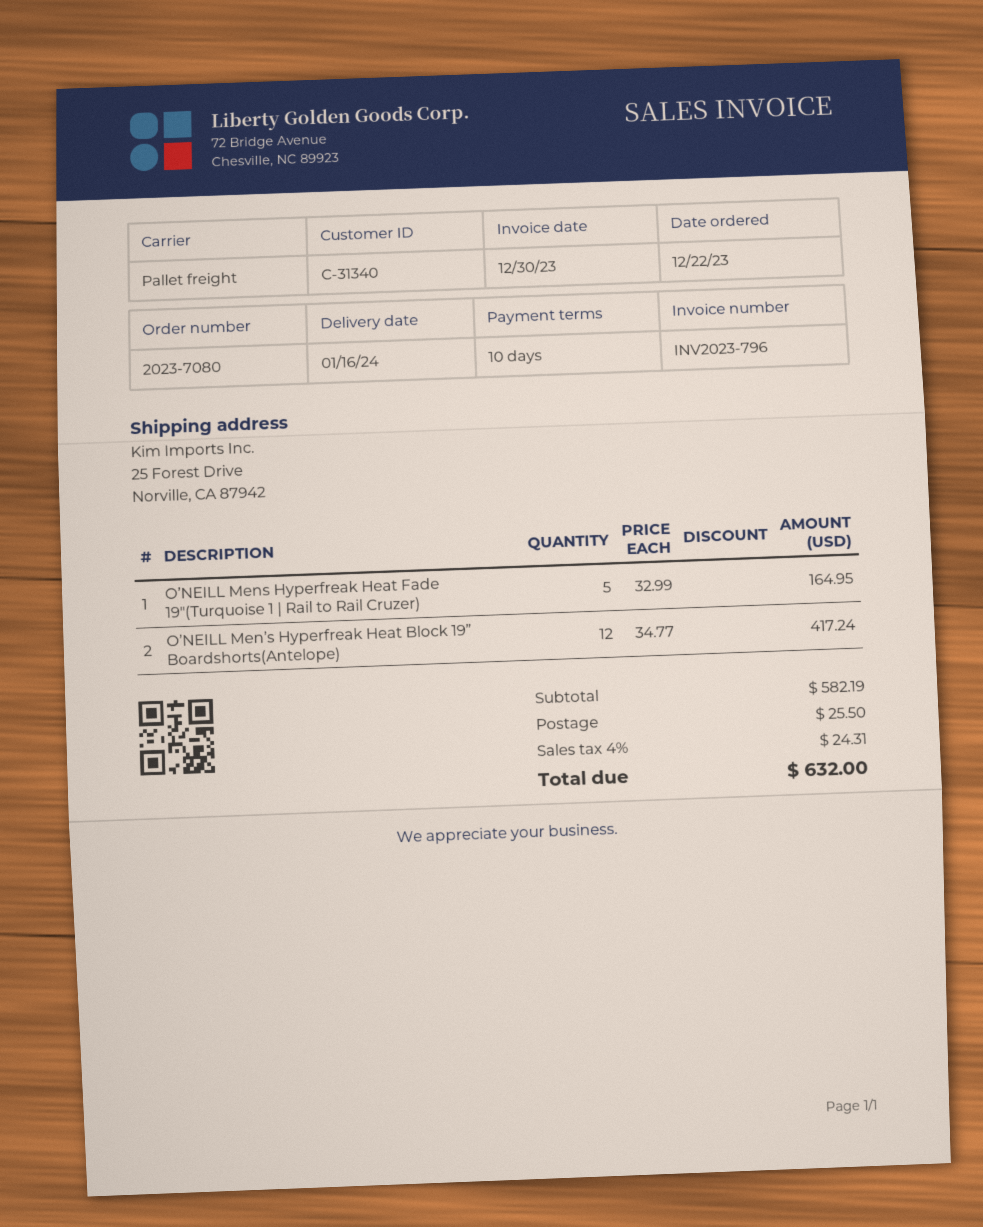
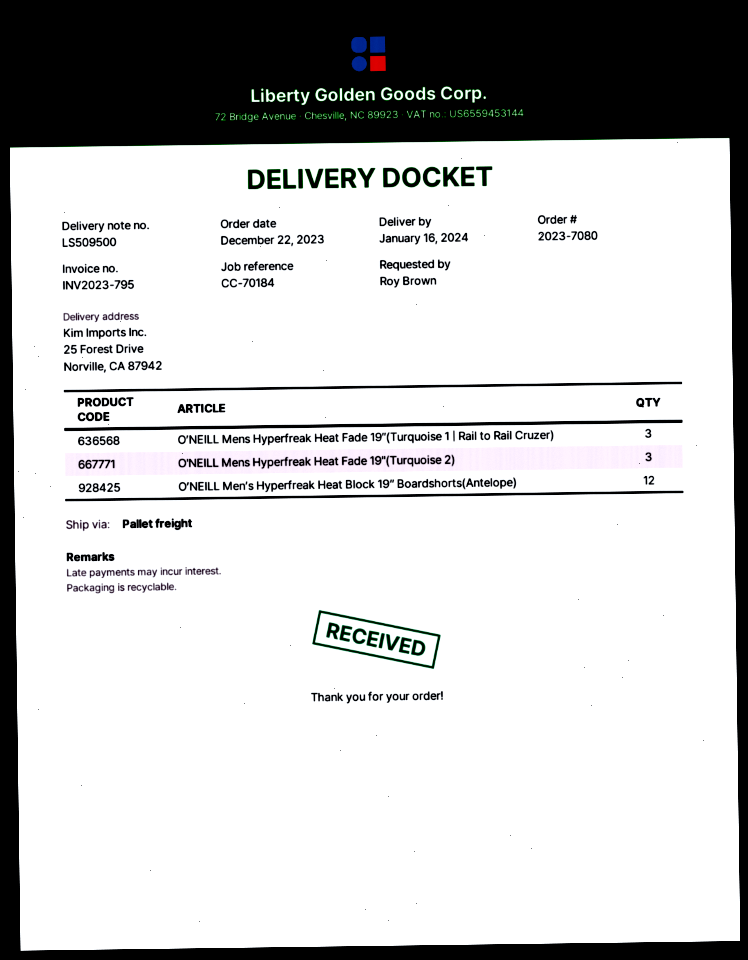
invoice number: INV2023-796 -> INV2023-795
O’NEILL Mens Hyperfreak Heat Fade 19″(Turquoise 1 | Rail to Rail Cruzer): 5 -> 3
O'NEILL Mens Hyperfreak Heat Fade 19"(Turquoise 2): none -> 3

